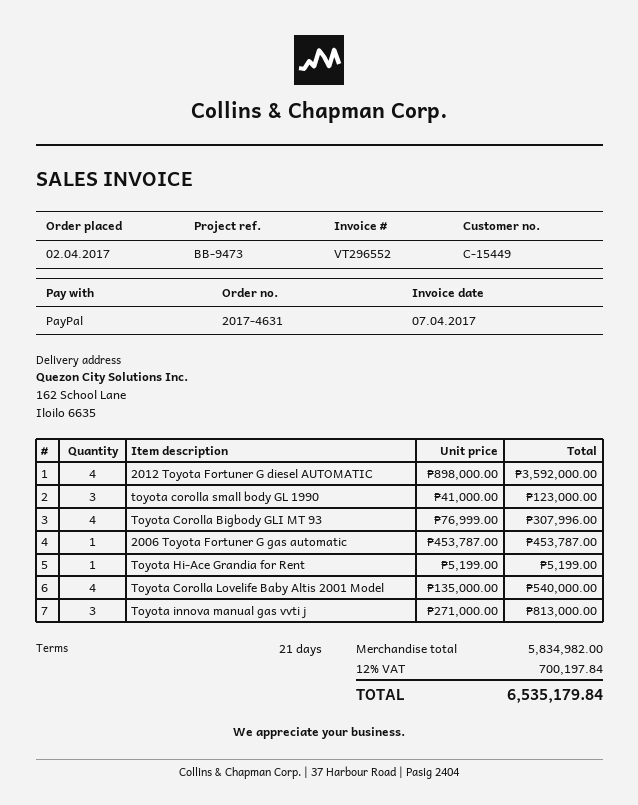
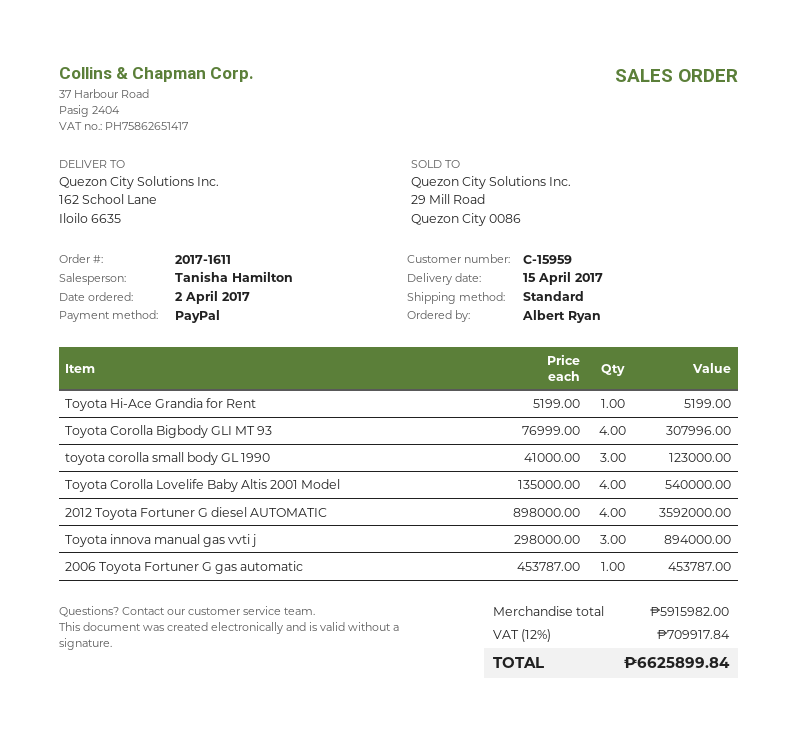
order number: 2017-4631 -> 2017-1611
customer number: C-15449 -> C-15959
Toyota innova manual gas vvti j: 3 x 271000.00 = 813000.00 -> 3 x 298000.00 = 894000.00
subtotal: 5834982.00 -> 5915982.00
tax: 12% = 700197.84 -> 12% = 709917.84
total: 6535179.84 -> 6625899.84

